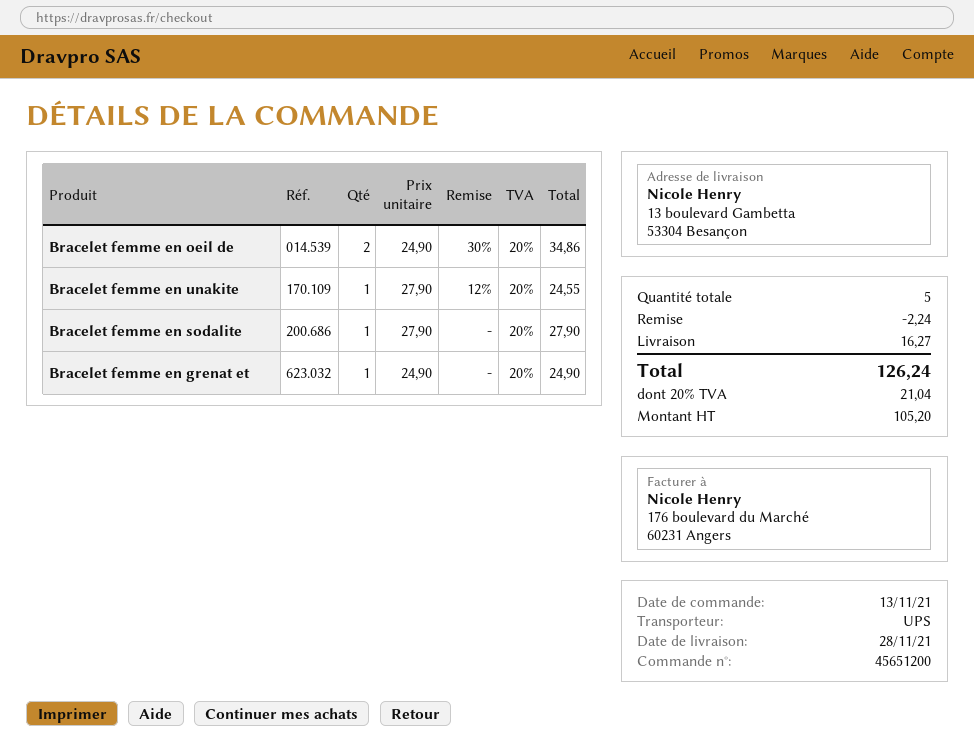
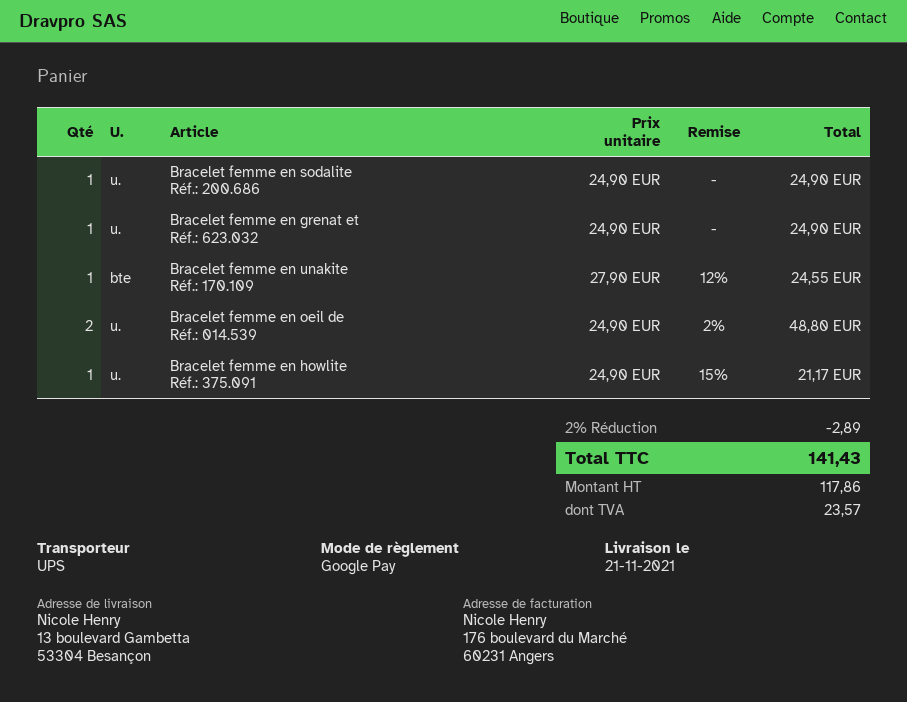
delivery date: 2021-11-28 -> 2021-11-21
Bracelet femme en oeil de: 2 x 24.90 - 30% = 34.86 -> 2 x 24.90 - 2% = 48.80
Bracelet femme en sodalite: 1 x 27.90 = 27.90 -> 1 x 24.90 = 24.90
Bracelet femme en howlite: none -> 1 x 24.90 - 15% = 21.17
discount: 2.24 -> 2.89
shipping: 16.27 -> none
net: 105.20 -> 117.86
tax: 21.04 -> 23.57
total: 126.24 -> 141.43

